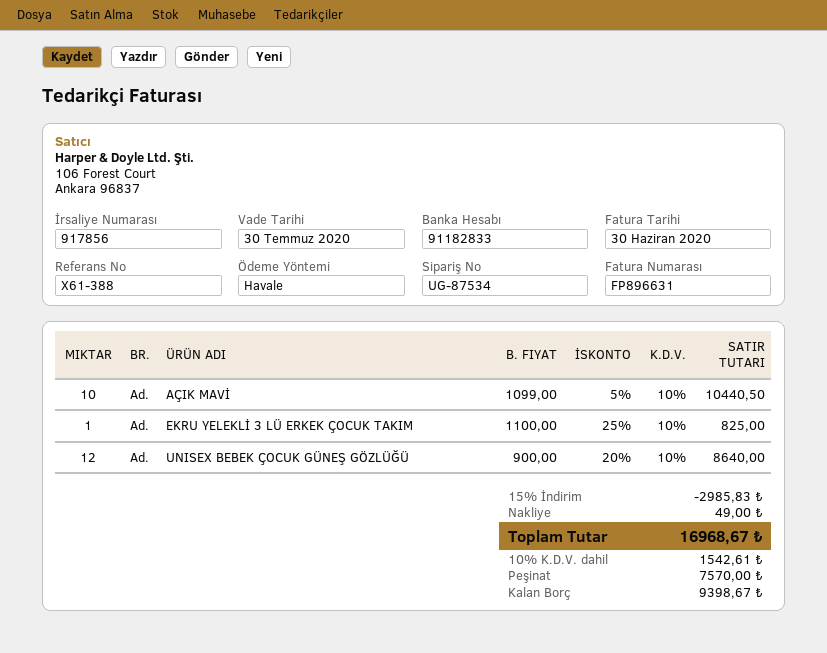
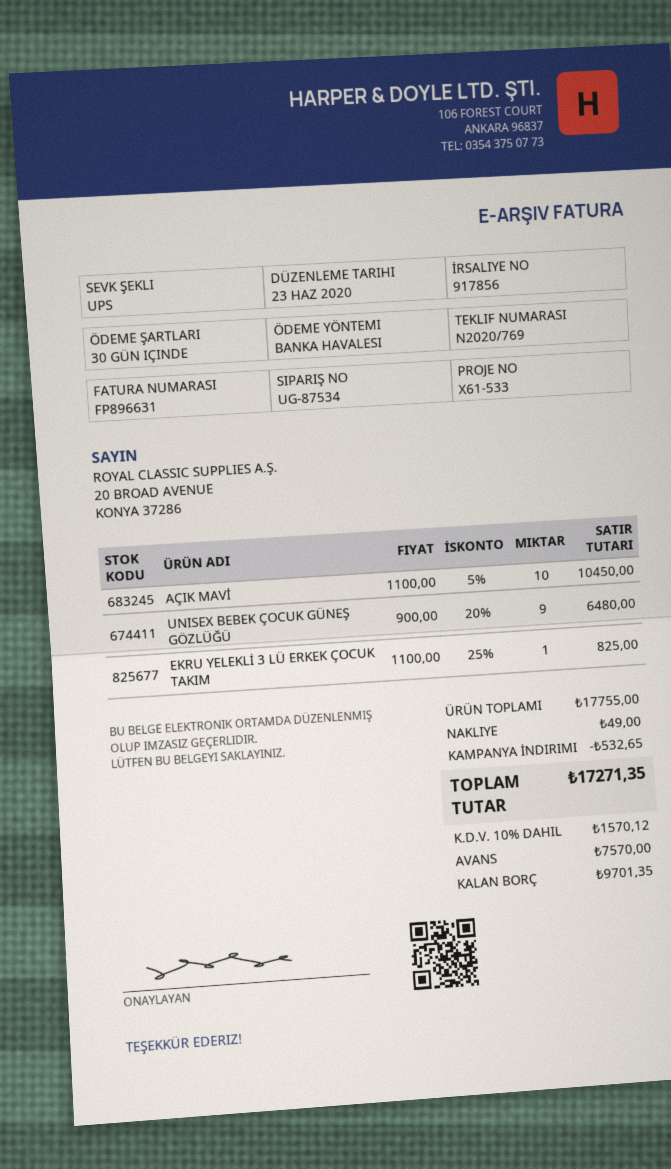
invoice date: 2020-06-30 -> 2020-06-23
reference: X61-388 -> X61-533
AÇIK MAVİ: 10 x 1099.00 - 5% = 10440.50 -> 10 x 1100.00 - 5% = 10450.00
UNISEX BEBEK ÇOCUK GÜNEŞ GÖZLÜĞÜ: 12 x 900.00 - 20% = 8640.00 -> 9 x 900.00 - 20% = 6480.00
discount: 2985.83 -> 532.65
tax: 10% = 1542.61 -> 10% = 1570.12
total: 16968.67 -> 17271.35
balance: 9398.67 -> 9701.35

